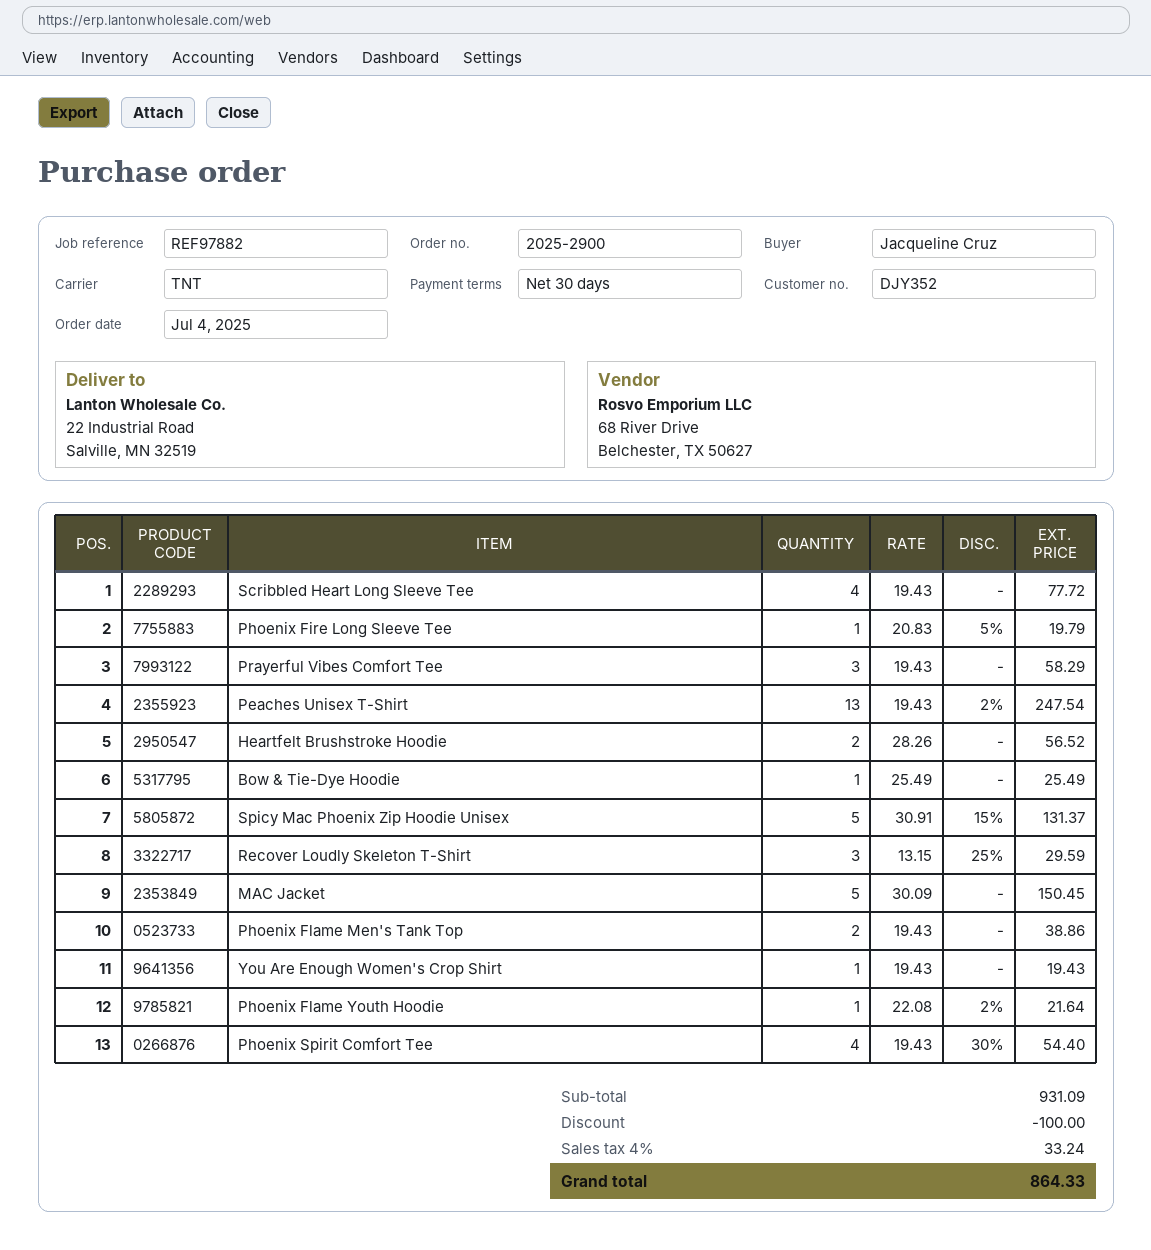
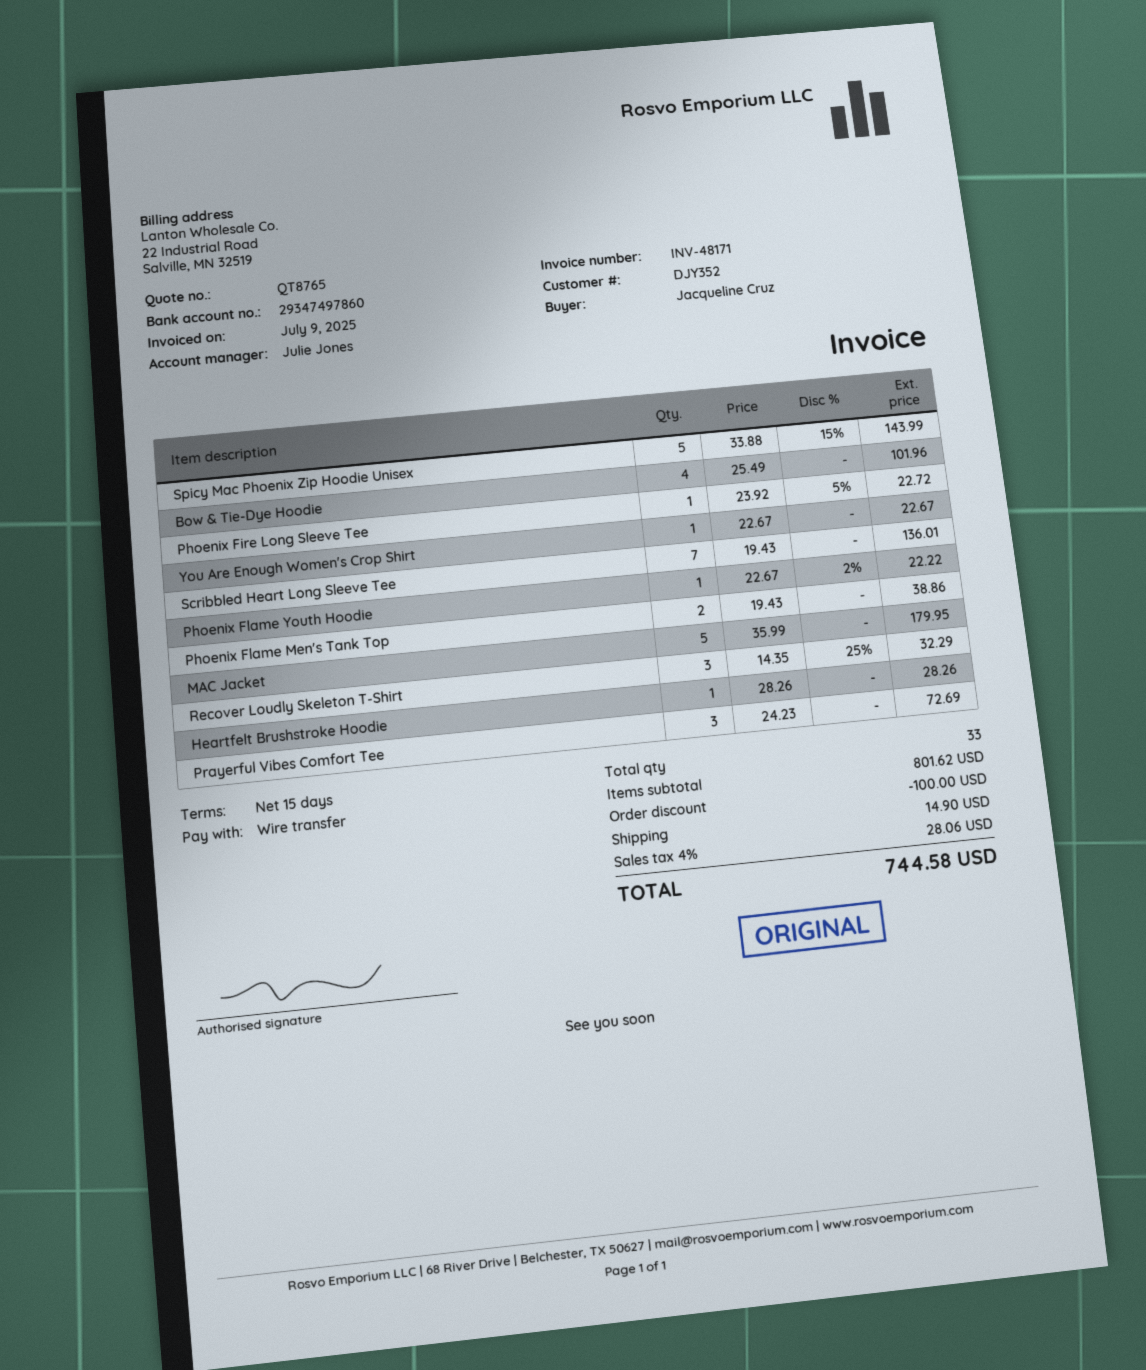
payment terms: 30 days -> 15 days
Scribbled Heart Long Sleeve Tee: 4 x 19.43 = 77.72 -> 7 x 19.43 = 136.01
Phoenix Fire Long Sleeve Tee: 1 x 20.83 - 5% = 19.79 -> 1 x 23.92 - 5% = 22.72
Prayerful Vibes Comfort Tee: 3 x 19.43 = 58.29 -> 3 x 24.23 = 72.69
Peaches Unisex T-Shirt: 13 x 19.43 - 2% = 247.54 -> none
Heartfelt Brushstroke Hoodie: 2 x 28.26 = 56.52 -> 1 x 28.26 = 28.26
Bow & Tie-Dye Hoodie: 1 x 25.49 = 25.49 -> 4 x 25.49 = 101.96
Spicy Mac Phoenix Zip Hoodie Unisex: 5 x 30.91 - 15% = 131.37 -> 5 x 33.88 - 15% = 143.99
Recover Loudly Skeleton T-Shirt: 3 x 13.15 - 25% = 29.59 -> 3 x 14.35 - 25% = 32.29
MAC Jacket: 5 x 30.09 = 150.45 -> 5 x 35.99 = 179.95
You Are Enough Women's Crop Shirt: 1 x 19.43 = 19.43 -> 1 x 22.67 = 22.67
Phoenix Flame Youth Hoodie: 1 x 22.08 - 2% = 21.64 -> 1 x 22.67 - 2% = 22.22
Phoenix Spirit Comfort Tee: 4 x 19.43 - 30% = 54.40 -> none
subtotal: 931.09 -> 801.62
shipping: none -> 14.90
tax: 4% = 33.24 -> 4% = 28.06
total: 864.33 -> 744.58

